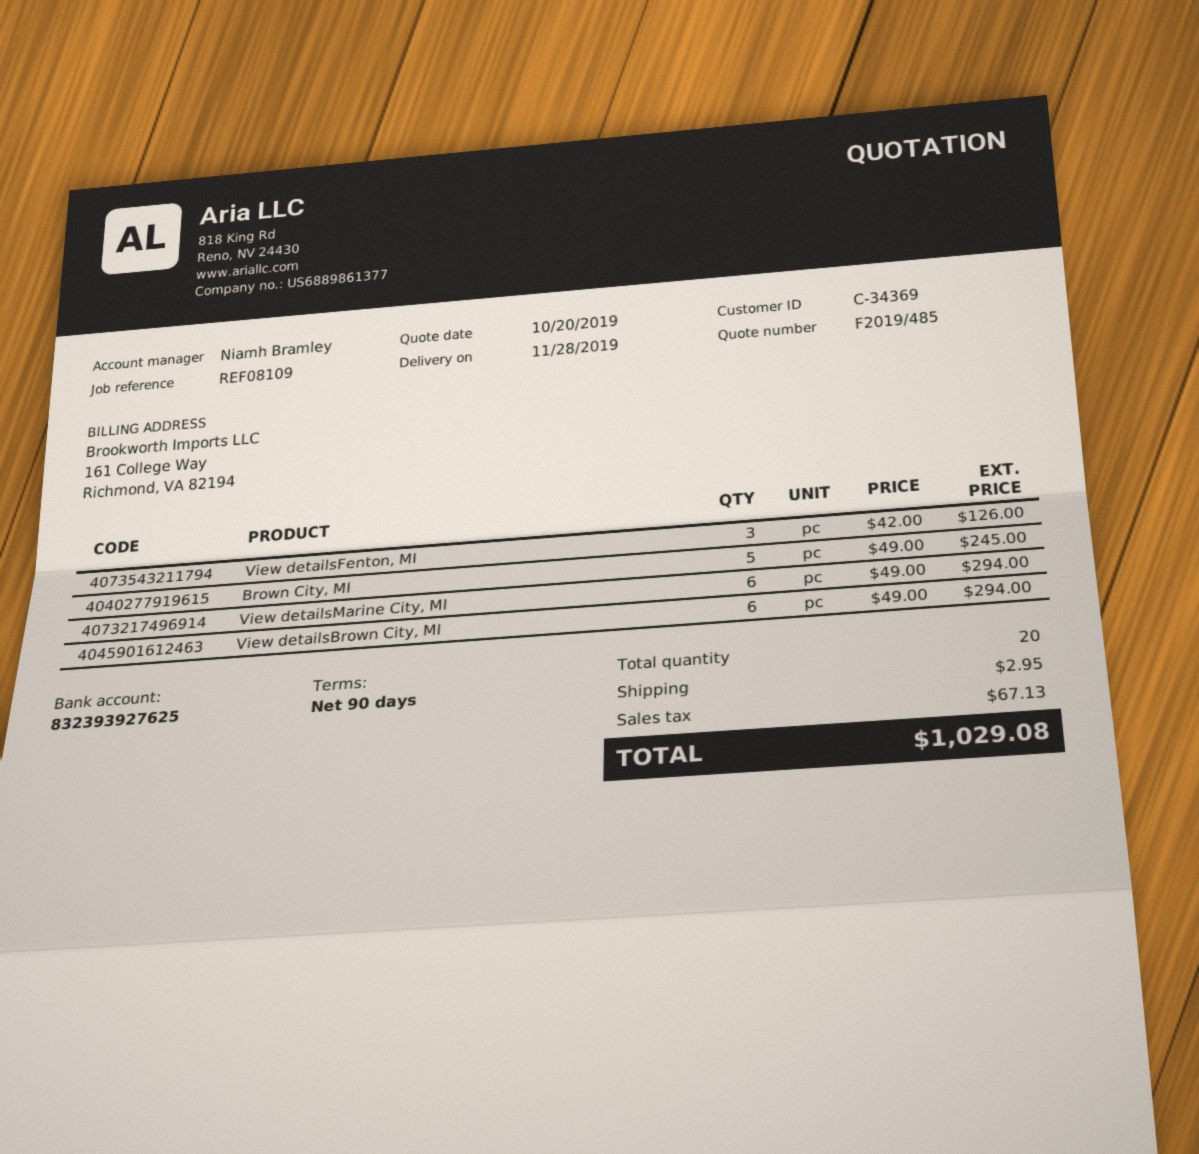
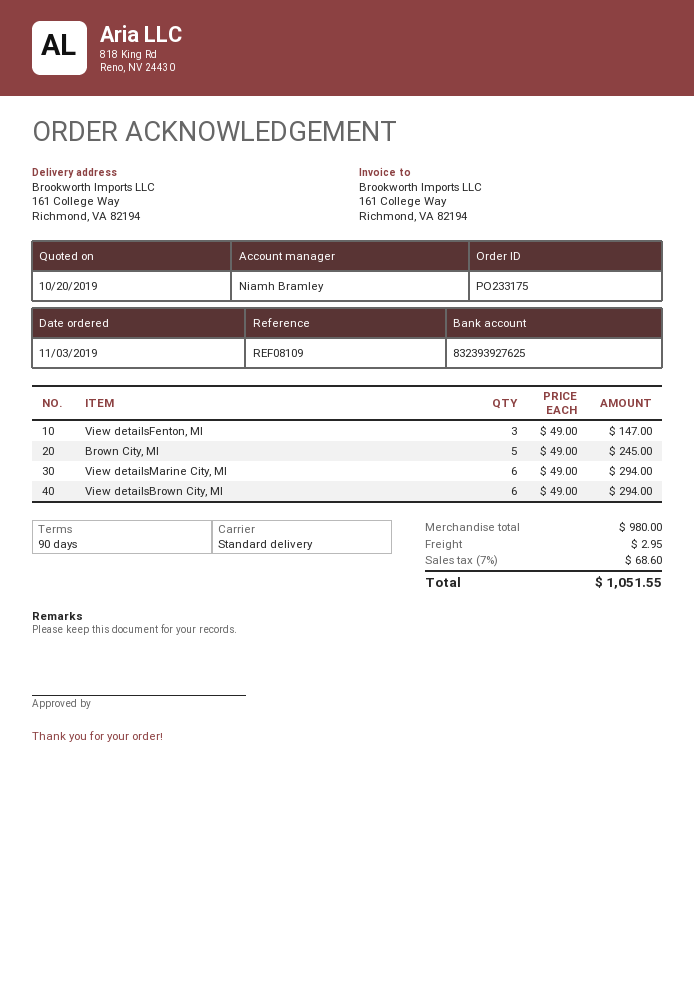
View detailsFenton, MI: 3 x 42.00 = 126.00 -> 3 x 49.00 = 147.00
tax: 67.13 -> 68.60
total: 1029.08 -> 1051.55

